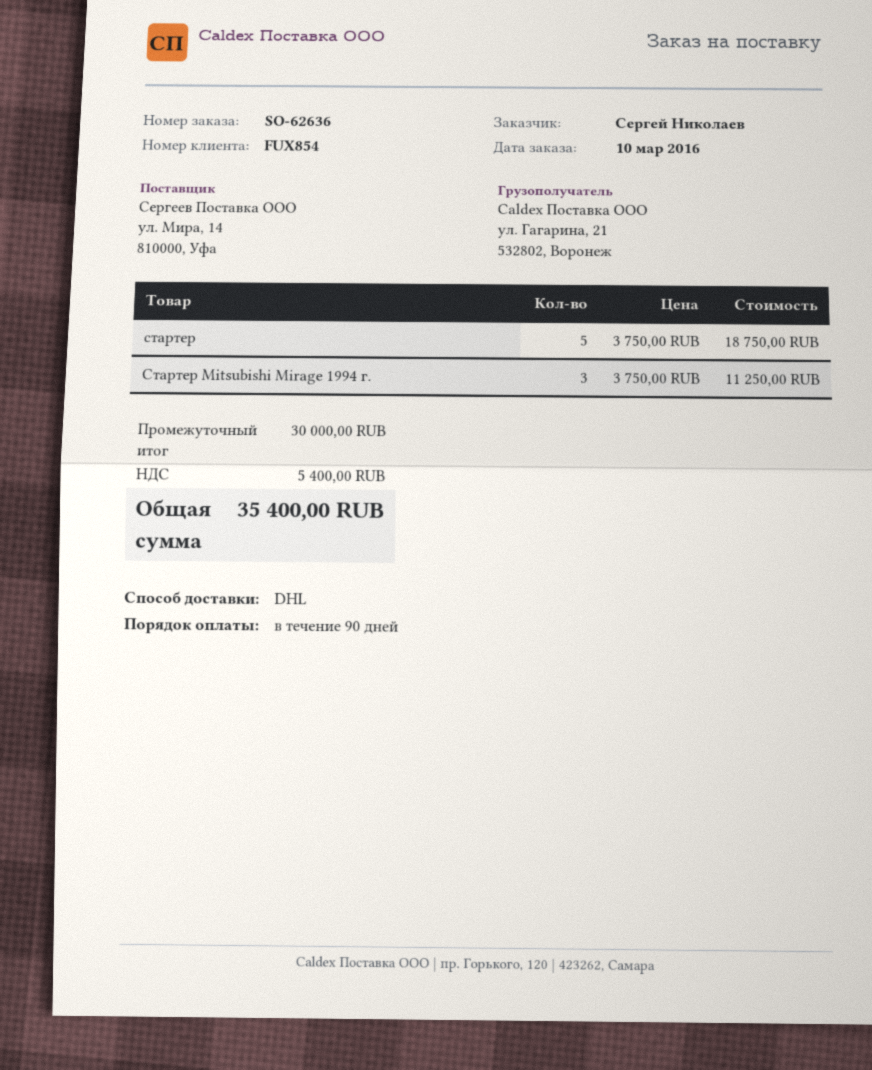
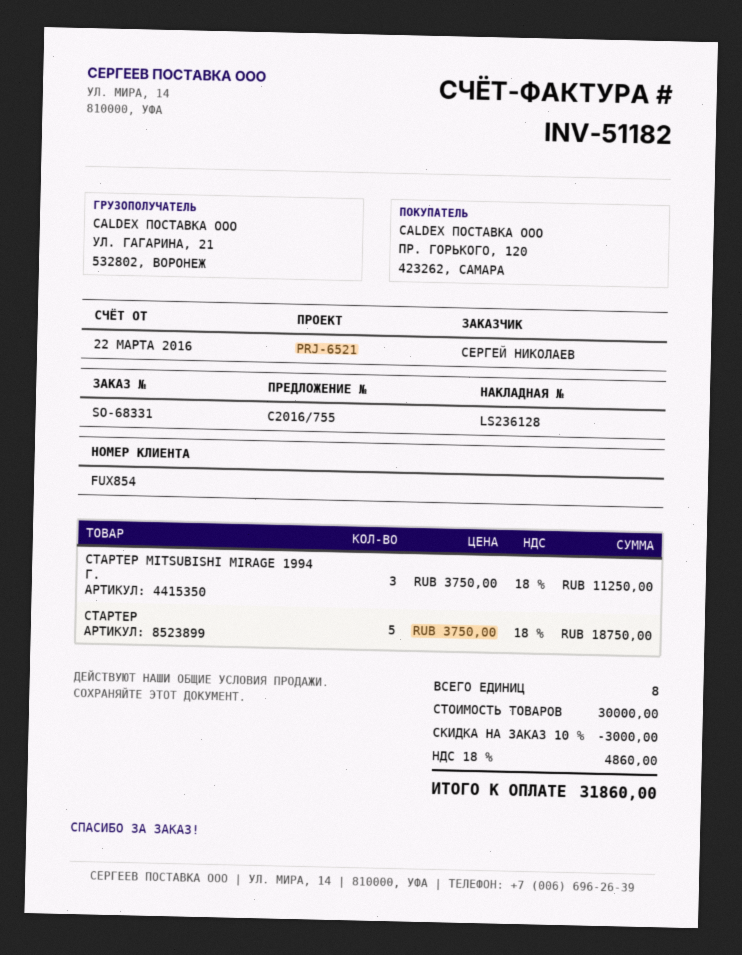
order number: SO-62636 -> SO-68331
discount: none -> 10% = 3000.00
tax: 5400.00 -> 4860.00
total: 35400.00 -> 31860.00

